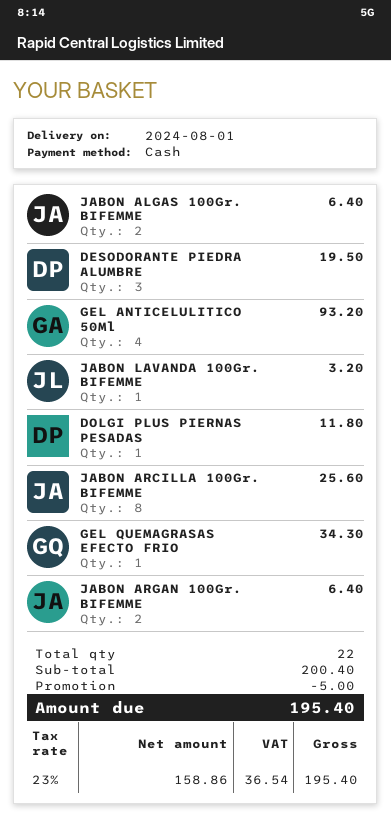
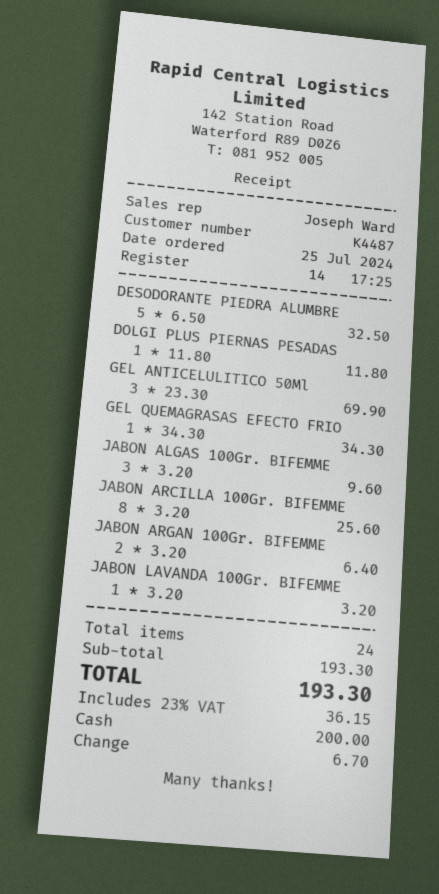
JABON ALGAS 100Gr. BIFEMME: 2 for 6.40 -> 3 for 9.60
DESODORANTE PIEDRA ALUMBRE: 3 for 19.50 -> 5 for 32.50
GEL ANTICELULITICO 50Ml: 4 for 93.20 -> 3 for 69.90
total quantity: 22 -> 24
subtotal: 200.40 -> 193.30
discount: 5.00 -> none
tax: 23% = 36.54 -> 23% = 36.15
total: 195.40 -> 193.30

